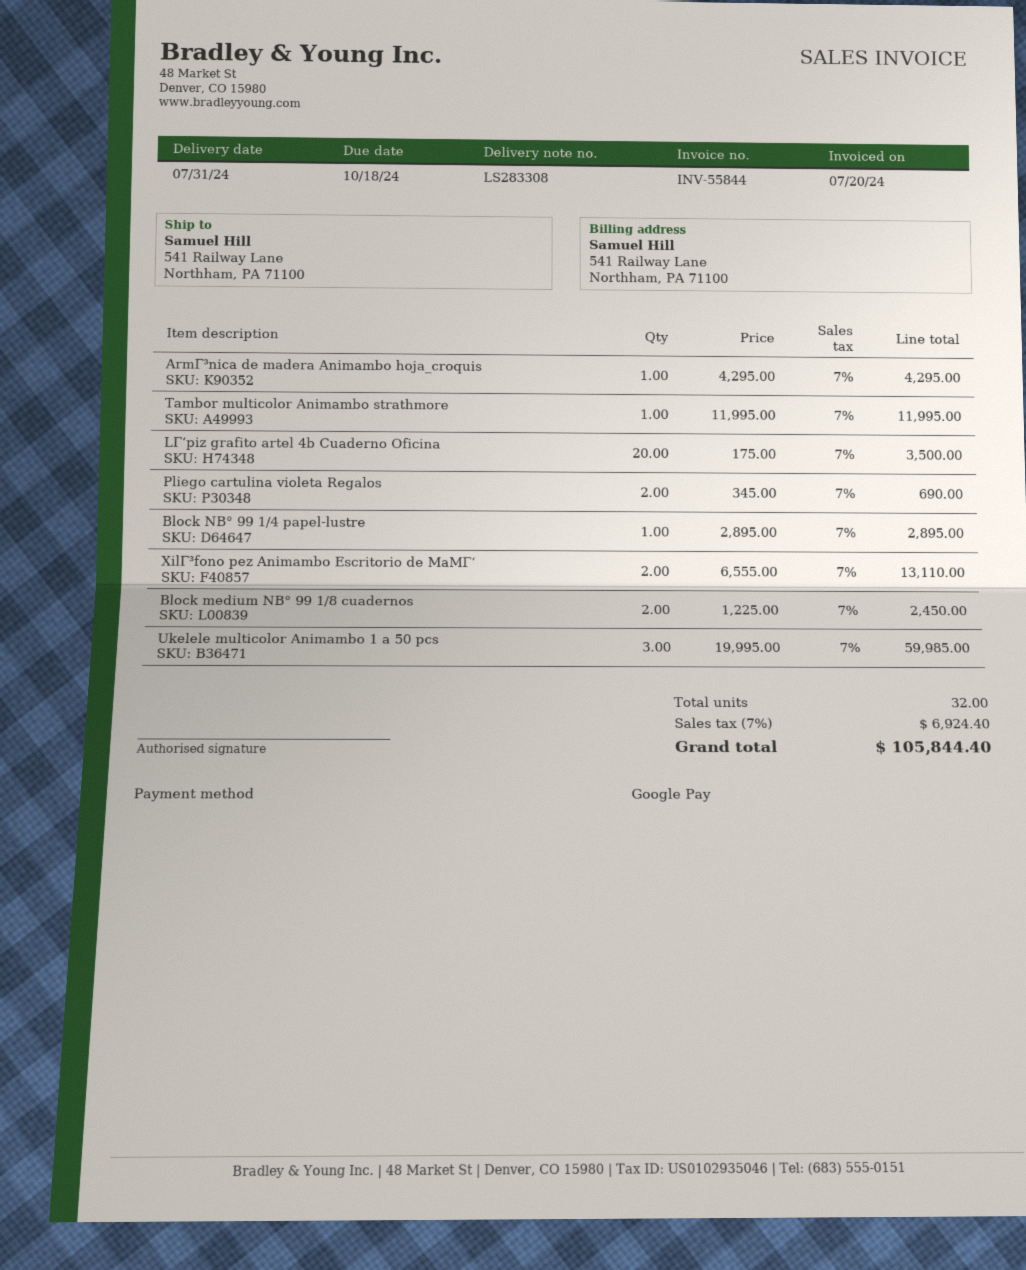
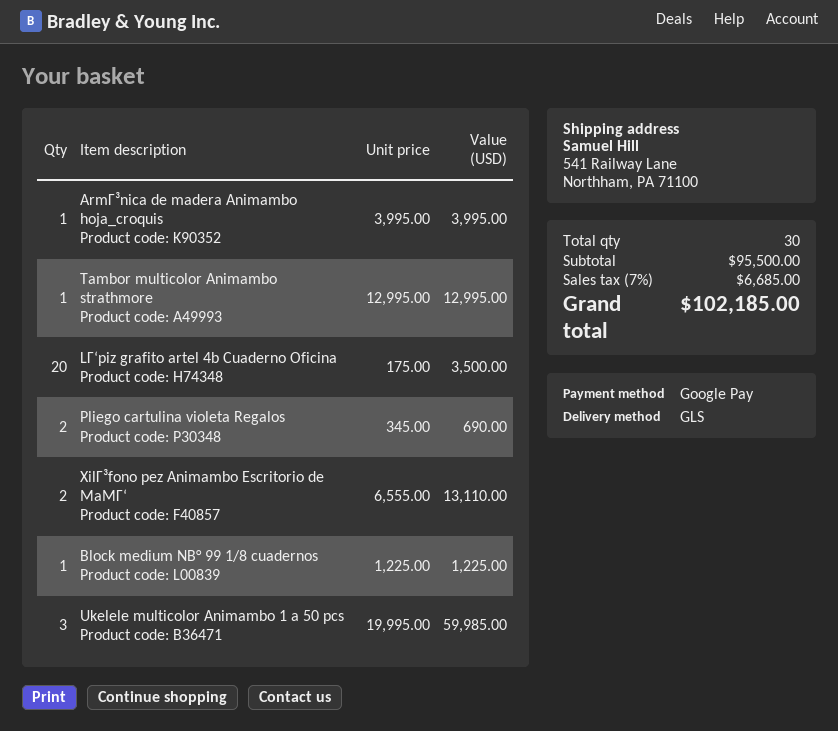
ArmΓ³nica de madera Animambo hoja_croquis: 1 x 4295.00 = 4295.00 -> 1 x 3995.00 = 3995.00
Tambor multicolor Animambo strathmore: 1 x 11995.00 = 11995.00 -> 1 x 12995.00 = 12995.00
Block NΒ° 99 1/4 papel-lustre: 1 x 2895.00 = 2895.00 -> none
Block medium NΒ° 99 1/8 cuadernos: 2 x 1225.00 = 2450.00 -> 1 x 1225.00 = 1225.00
total quantity: 32 -> 30
tax: 7% = 6924.40 -> 7% = 6685.00
total: 105844.40 -> 102185.00

